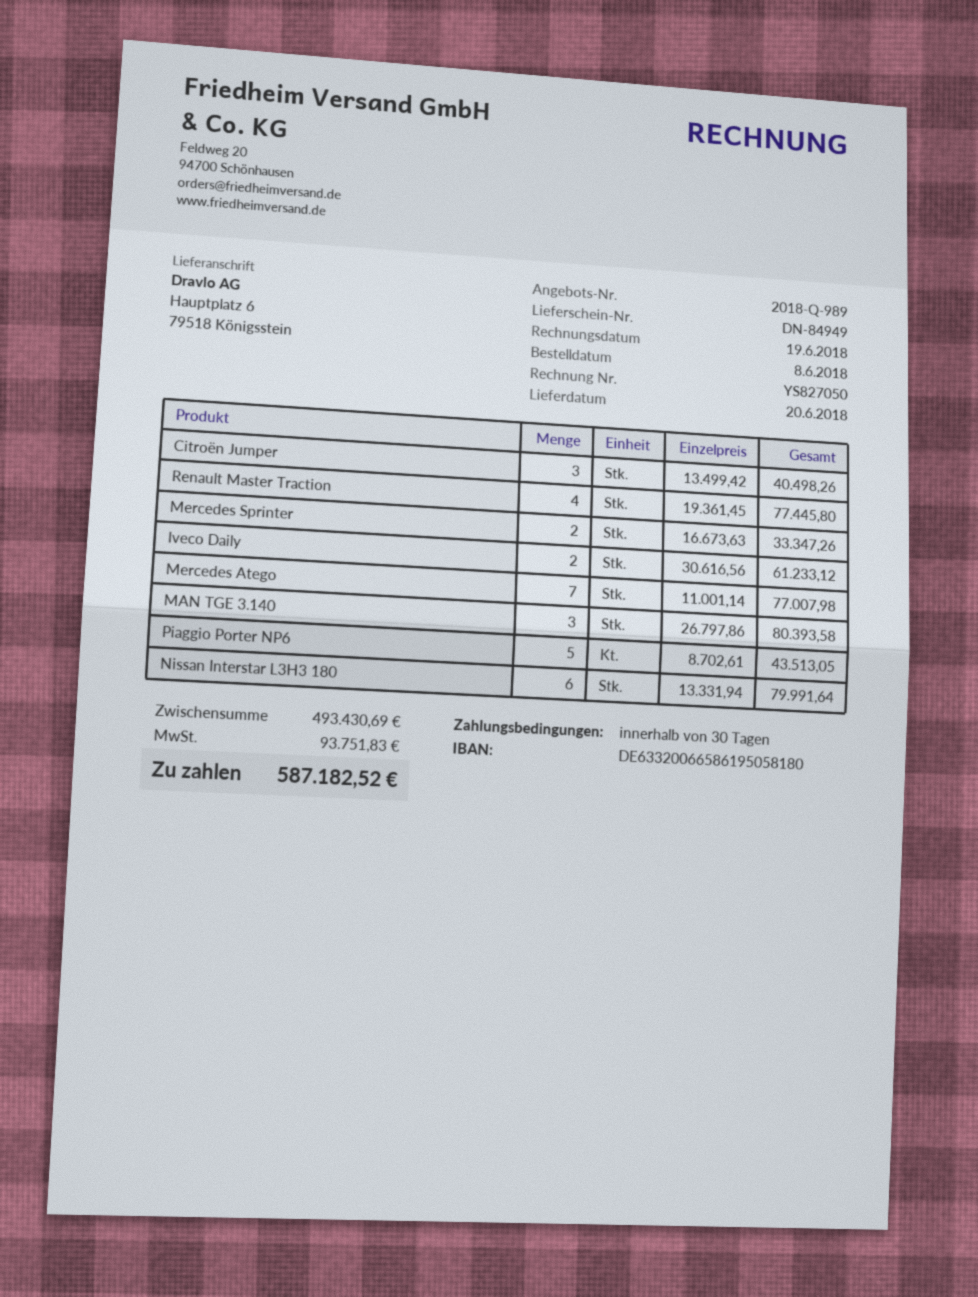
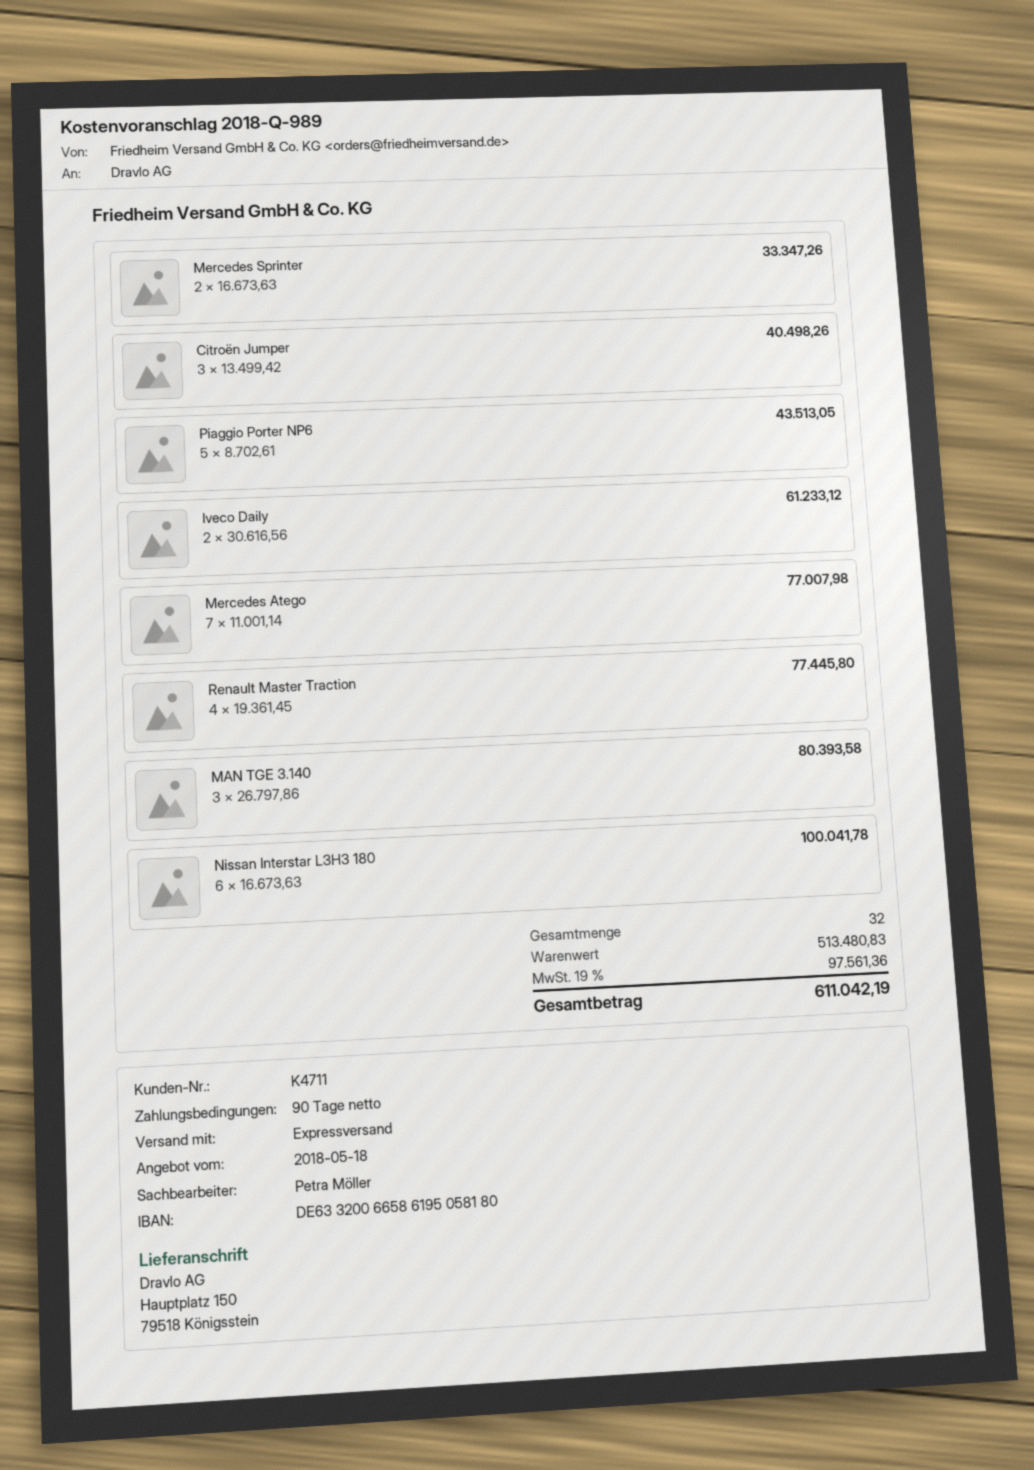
payment terms: 30 days -> 90 days
ship to: Hauptplatz 6, 79518 Königsstein -> Hauptplatz 150, 79518 Königsstein
Nissan Interstar L3H3 180: 6 x 13331.94 = 79991.64 -> 6 x 16673.63 = 100041.78
subtotal: 493430.69 -> 513480.83
tax: 93751.83 -> 97561.36
total: 587182.52 -> 611042.19

